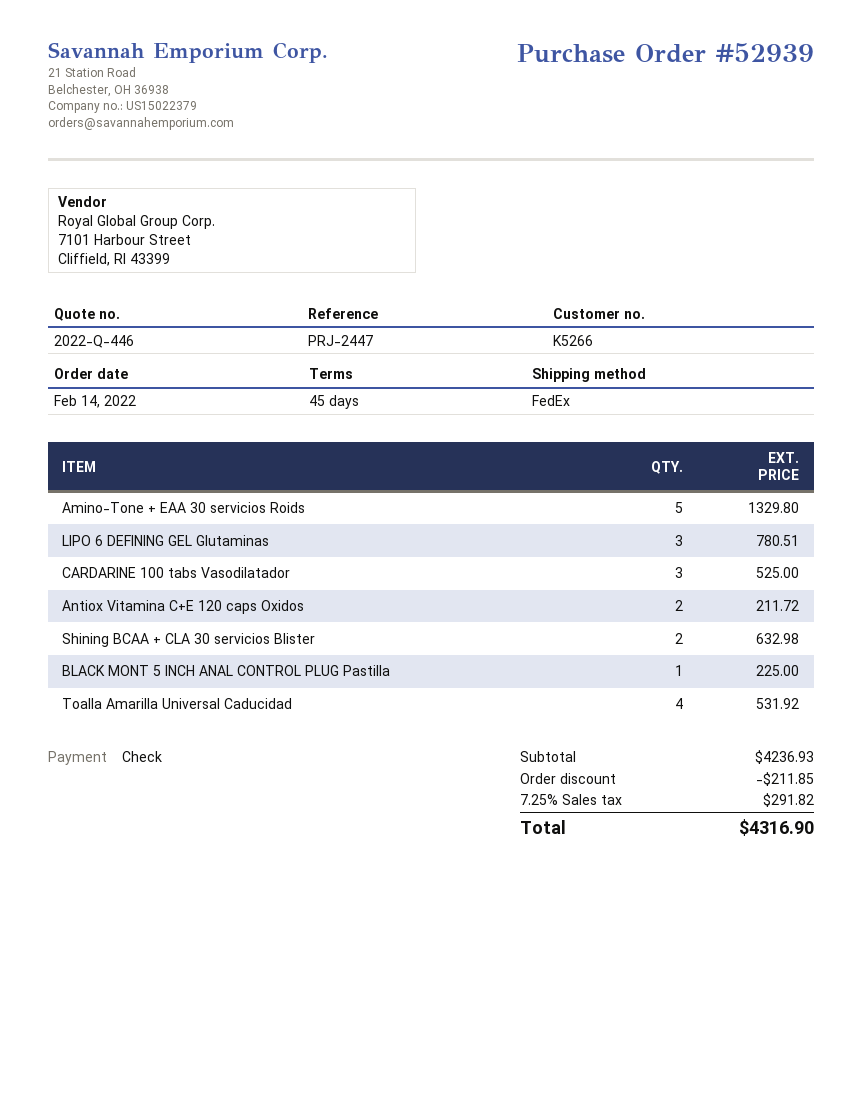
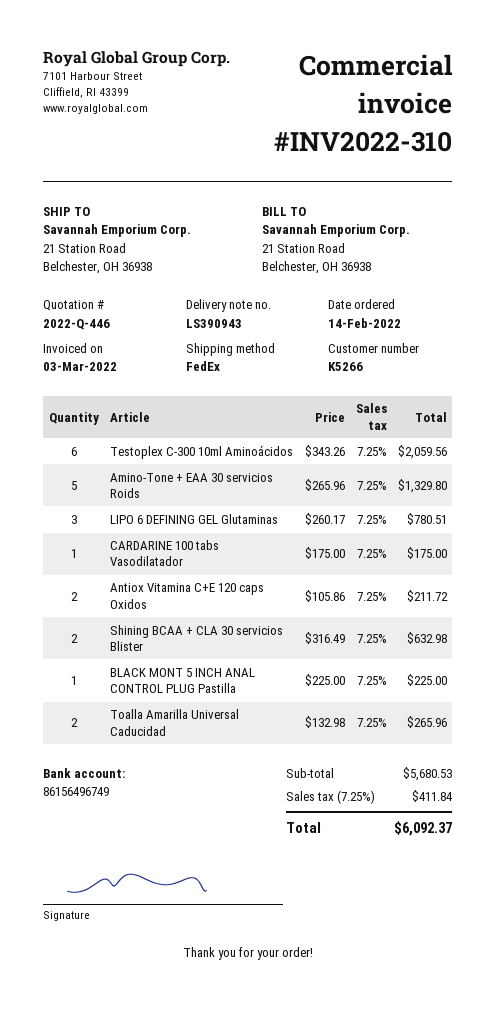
CARDARINE 100 tabs Vasodilatador: 3 for 525.00 -> 1 for 175.00
Toalla Amarilla Universal Caducidad: 4 for 531.92 -> 2 for 265.96
Testoplex C-300 10ml Aminoácidos: none -> 6 for 2059.56
subtotal: 4236.93 -> 5680.53
discount: 211.85 -> none
tax: 7.25% = 291.82 -> 7.25% = 411.84
total: 4316.90 -> 6092.37

